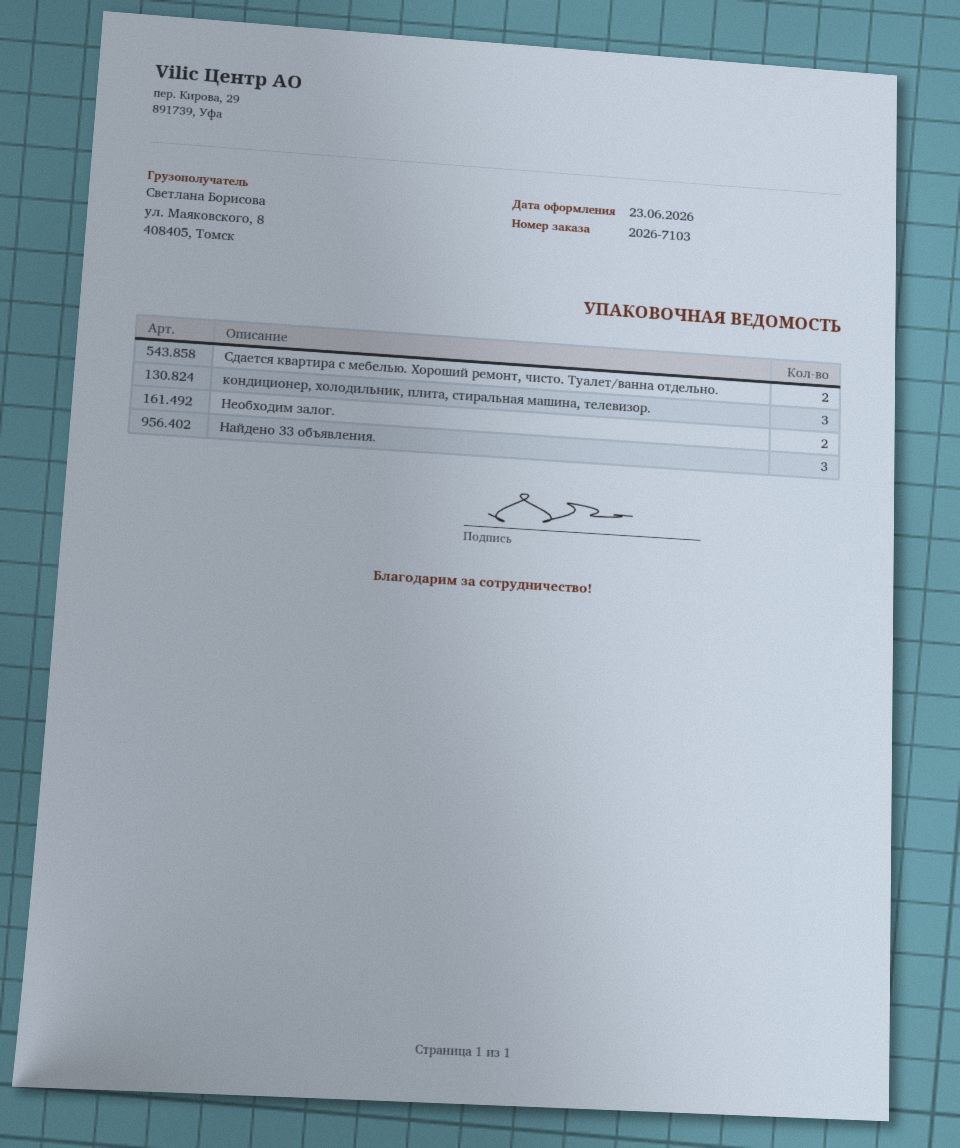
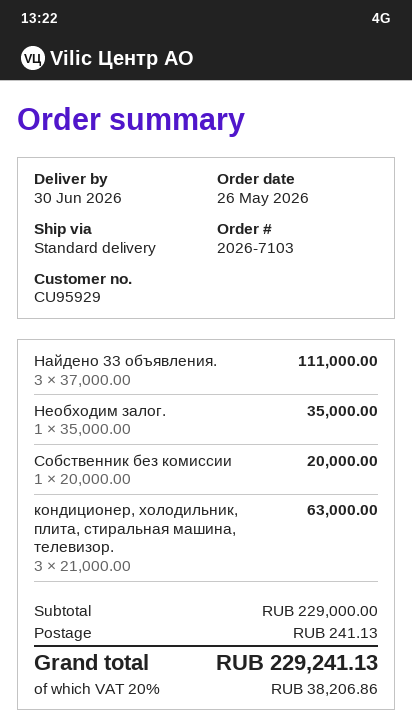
order date: 2026-06-23 -> 2026-05-26
Сдается квартира с мебелью. Хороший ремонт, чисто. Туалет/ванна отдельно.: 2 -> none
Необходим залог.: 2 -> 1
Собственник без комиссии: none -> 1

